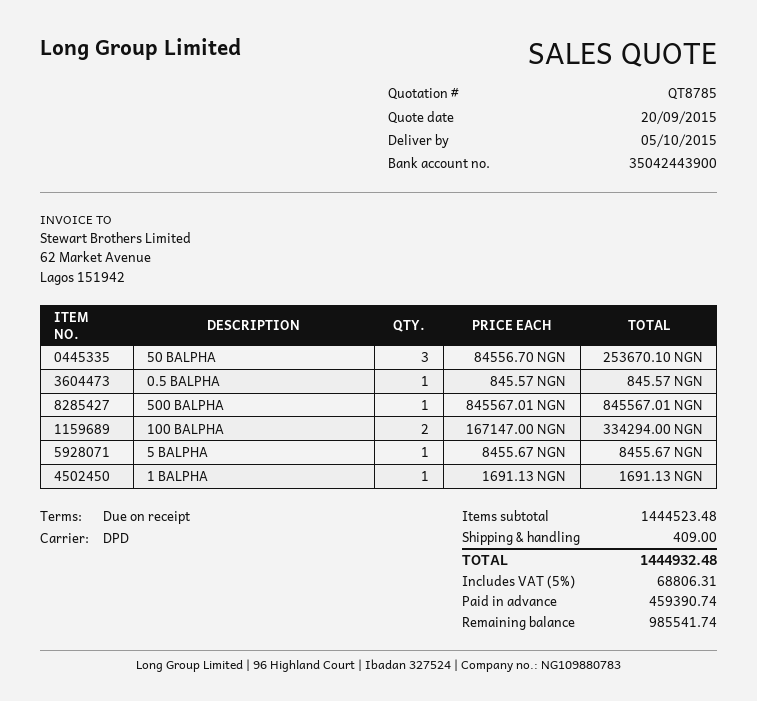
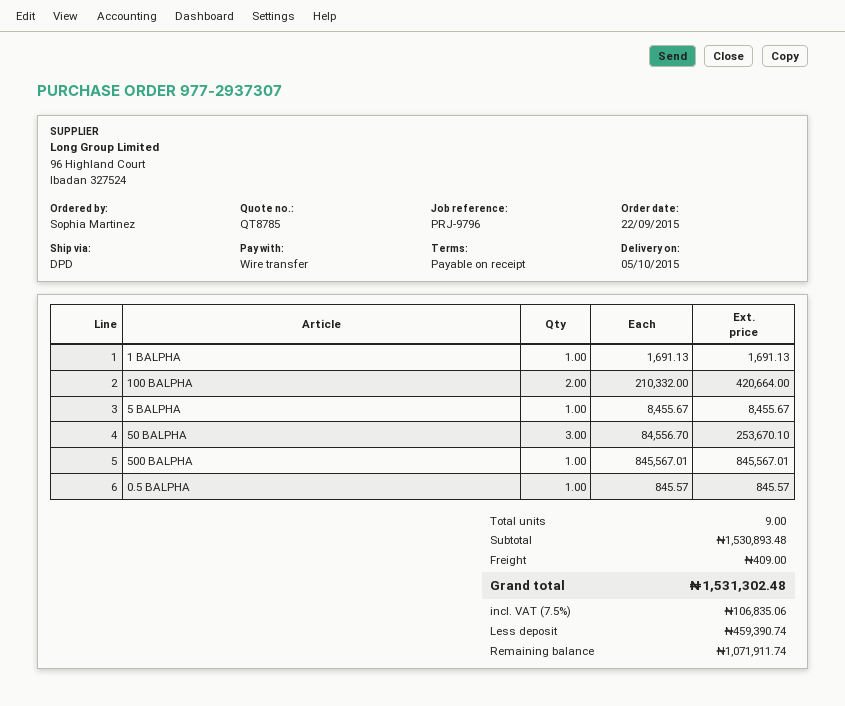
100 BALPHA: 2 x 167147.00 = 334294.00 -> 2 x 210332.00 = 420664.00
subtotal: 1444523.48 -> 1530893.48
tax: 5% = 68806.31 -> 7.5% = 106835.06
total: 1444932.48 -> 1531302.48
balance: 985541.74 -> 1071911.74

